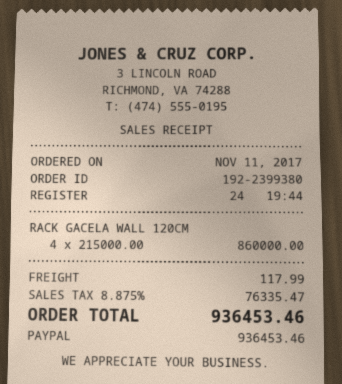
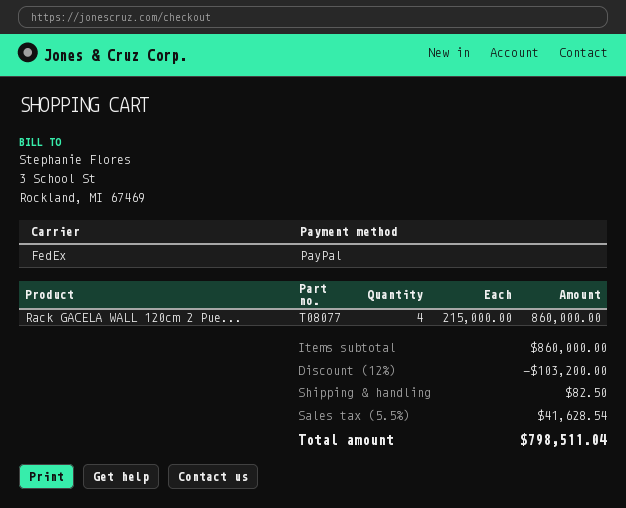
discount: none -> 12% = 103200.00
shipping: 117.99 -> 82.50
tax: 8.875% = 76335.47 -> 5.5% = 41628.54
total: 936453.46 -> 798511.04

